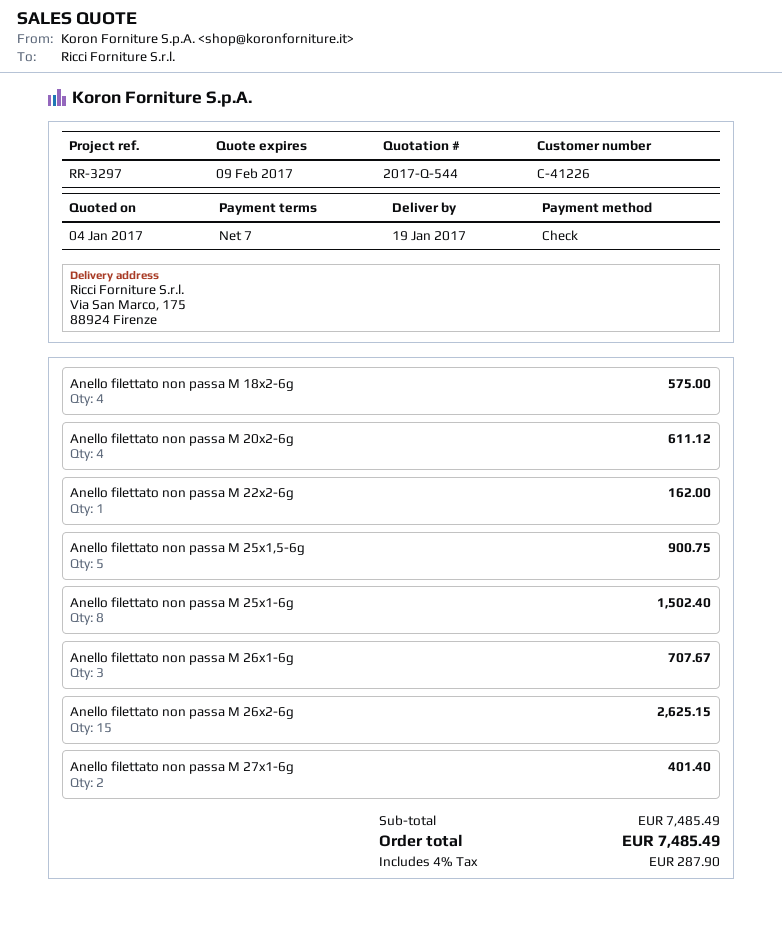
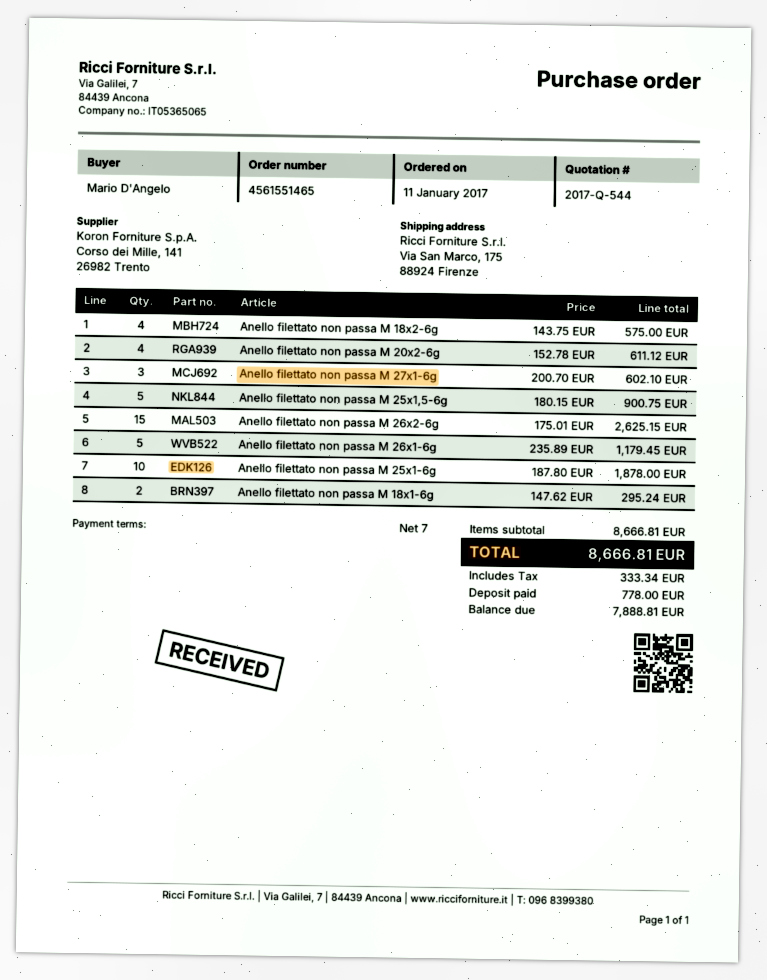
Anello filettato non passa M 22x2-6g: 1 for 162.00 -> none
Anello filettato non passa M 25x1-6g: 8 for 1502.40 -> 10 for 1878.00
Anello filettato non passa M 26x1-6g: 3 for 707.67 -> 5 for 1179.45
Anello filettato non passa M 27x1-6g: 2 for 401.40 -> 3 for 602.10
Anello filettato non passa M 18x1-6g: none -> 2 for 295.24
subtotal: 7485.49 -> 8666.81
tax: 287.90 -> 333.34
total: 7485.49 -> 8666.81

